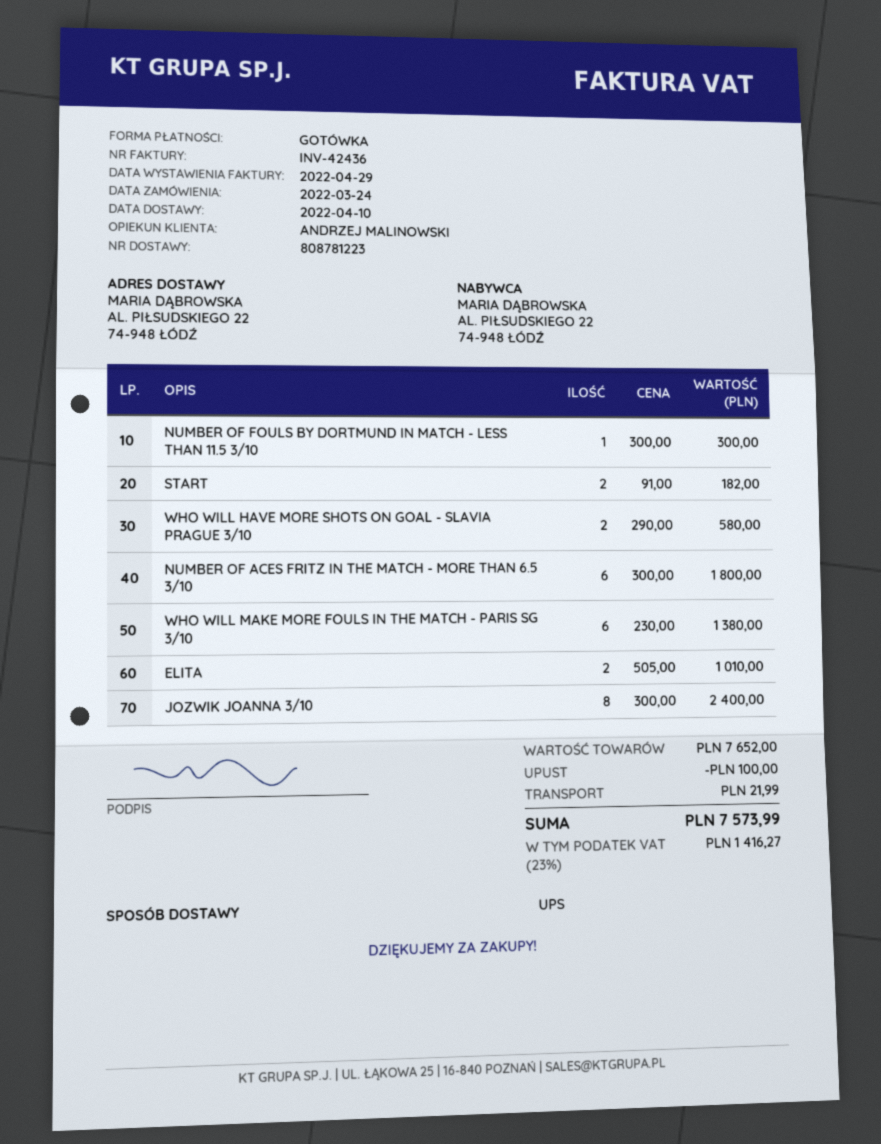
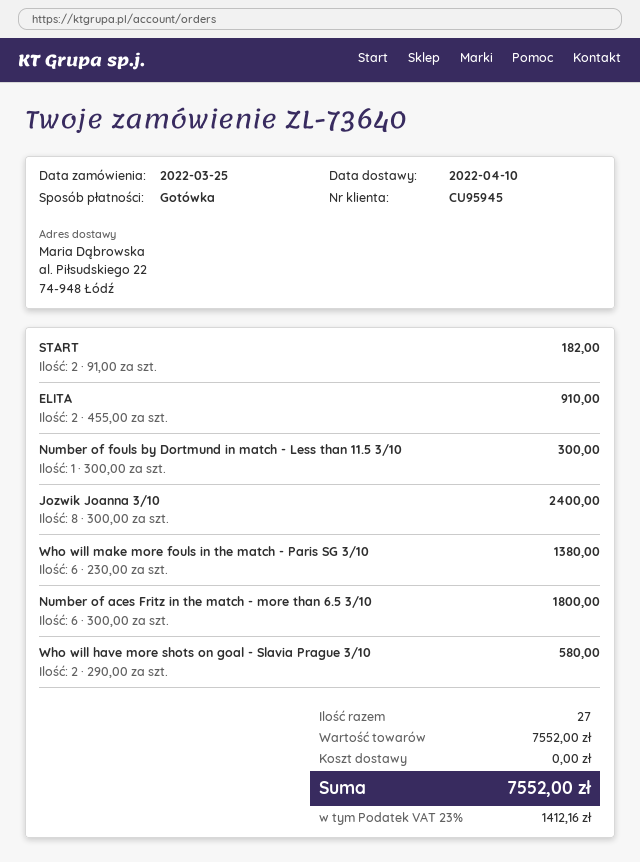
order date: 2022-03-24 -> 2022-03-25
ELITA: 2 x 505.00 = 1010.00 -> 2 x 455.00 = 910.00
subtotal: 7652.00 -> 7552.00
discount: 100.00 -> none
shipping: 21.99 -> 0.00
tax: 23% = 1416.27 -> 23% = 1412.16
total: 7573.99 -> 7552.00

